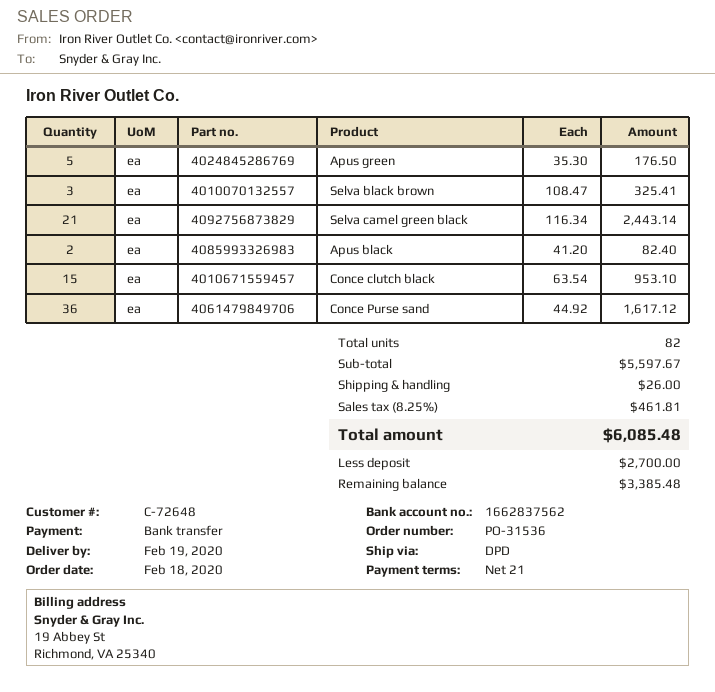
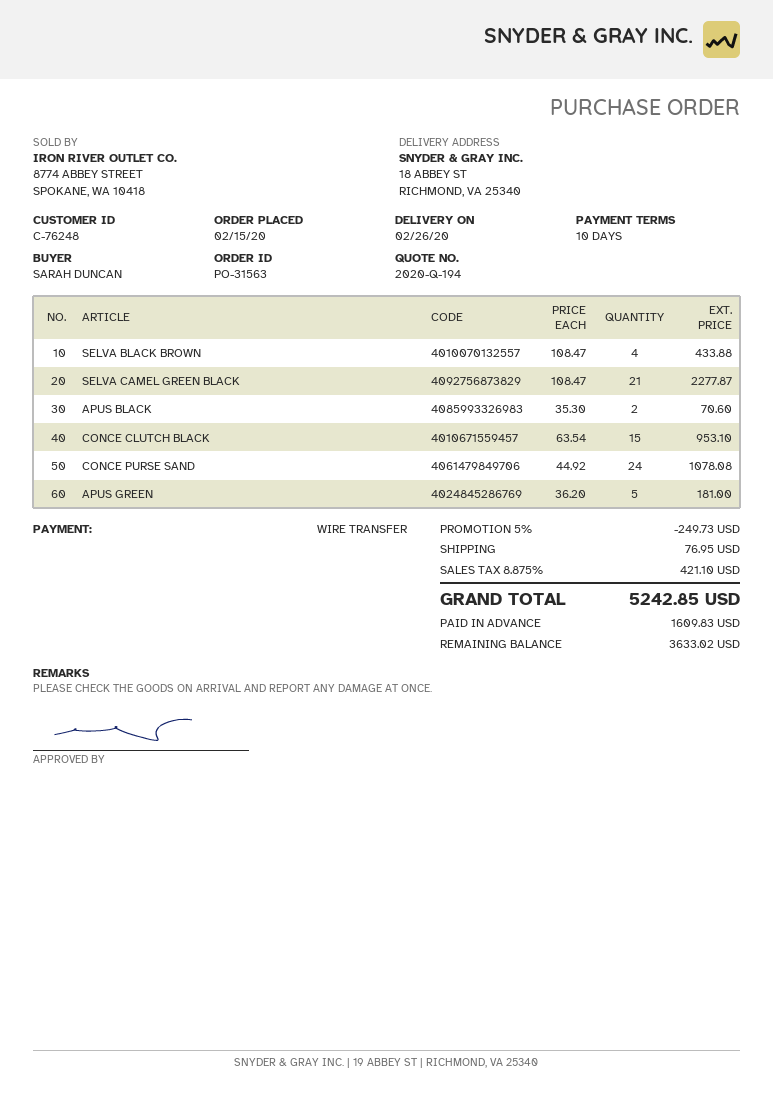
order number: PO-31536 -> PO-31563
order date: 2020-02-18 -> 2020-02-15
delivery date: 2020-02-19 -> 2020-02-26
payment terms: 21 days -> 10 days
customer number: C-72648 -> C-76248
Apus green: 5 x 35.30 = 176.50 -> 5 x 36.20 = 181.00
Selva black brown: 3 x 108.47 = 325.41 -> 4 x 108.47 = 433.88
Selva camel green black: 21 x 116.34 = 2443.14 -> 21 x 108.47 = 2277.87
Apus black: 2 x 41.20 = 82.40 -> 2 x 35.30 = 70.60
Conce Purse sand: 36 x 44.92 = 1617.12 -> 24 x 44.92 = 1078.08
discount: none -> 5% = 249.73
shipping: 26.00 -> 76.95
tax: 8.25% = 461.81 -> 8.875% = 421.10
total: 6085.48 -> 5242.85
deposit: 2700.00 -> 1609.83
balance: 3385.48 -> 3633.02

